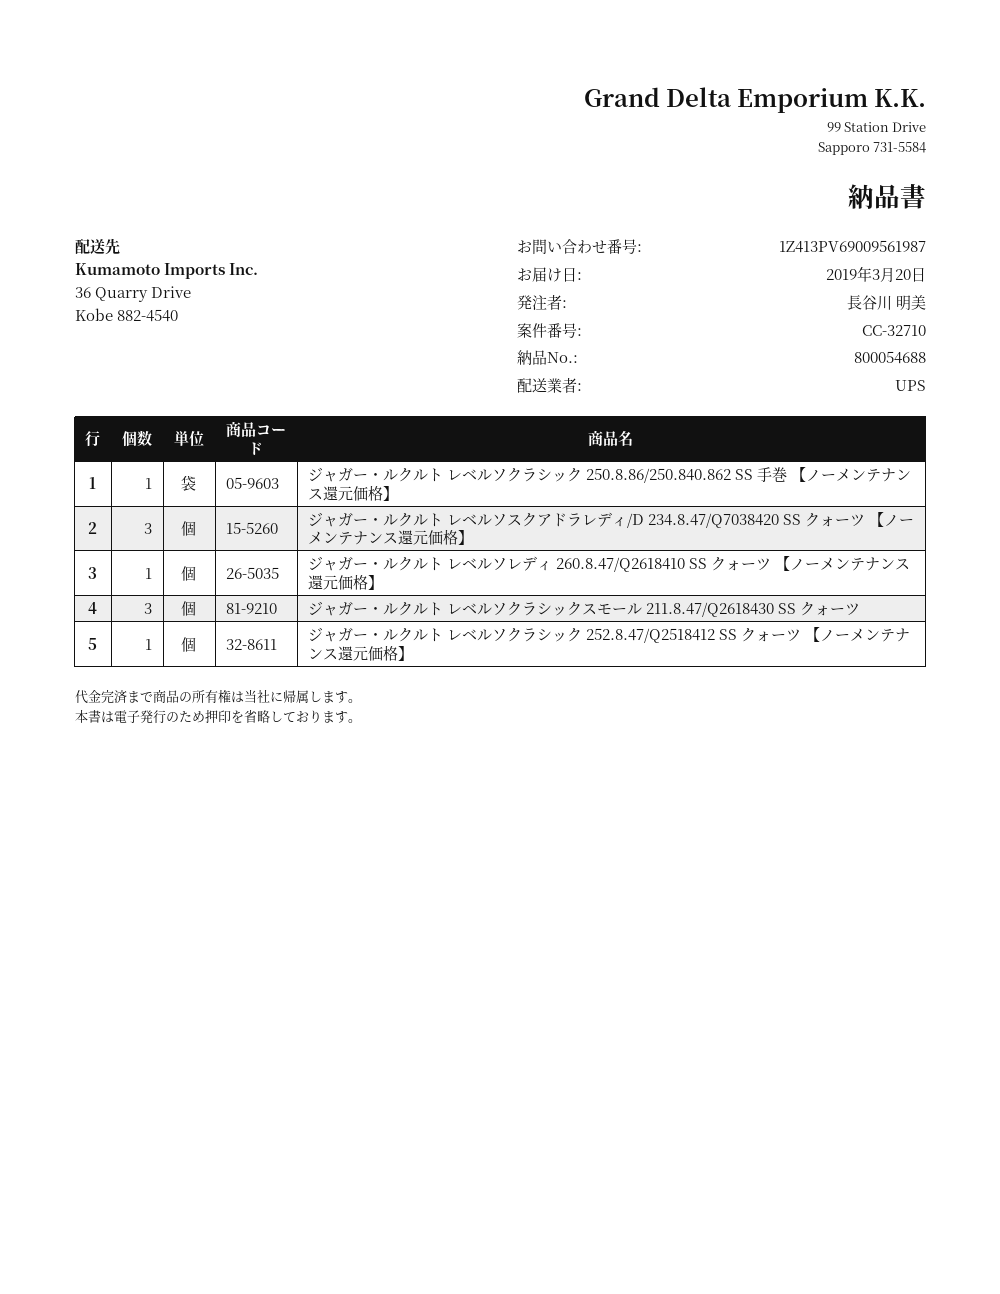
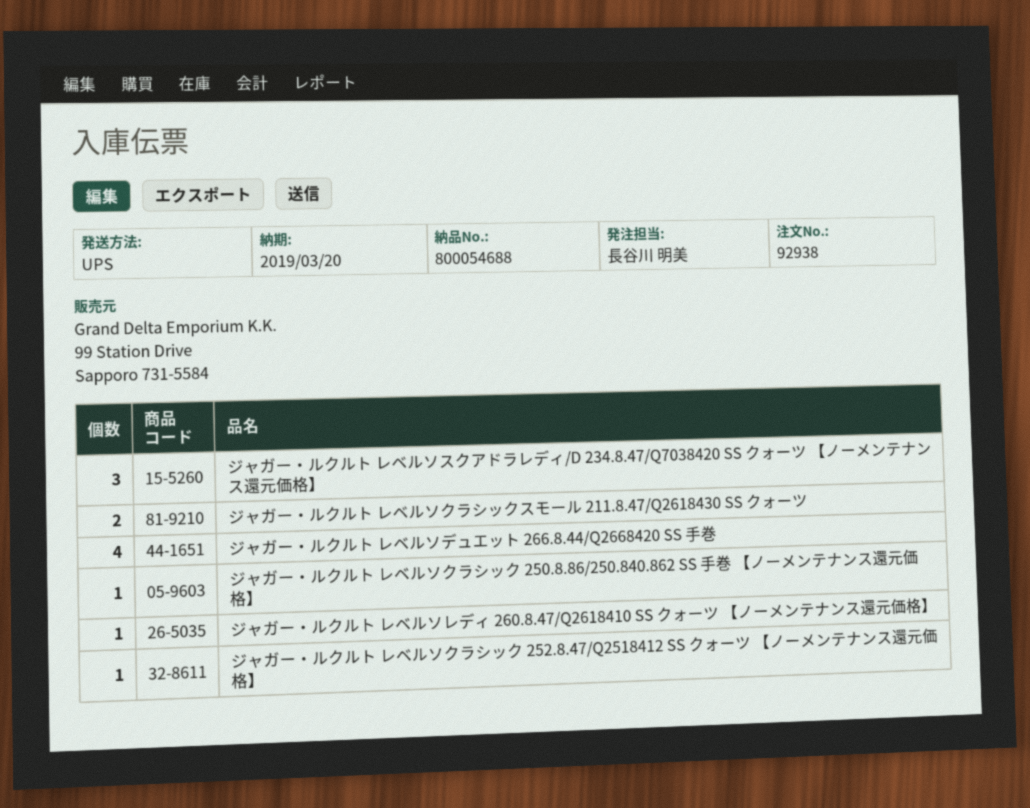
ジャガー・ルクルト レベルソクラシックスモール 211.8.47/Q2618430 SS クォーツ: 3 -> 2
ジャガー・ルクルト レベルソデュエット 266.8.44/Q2668420 SS 手巻: none -> 4

